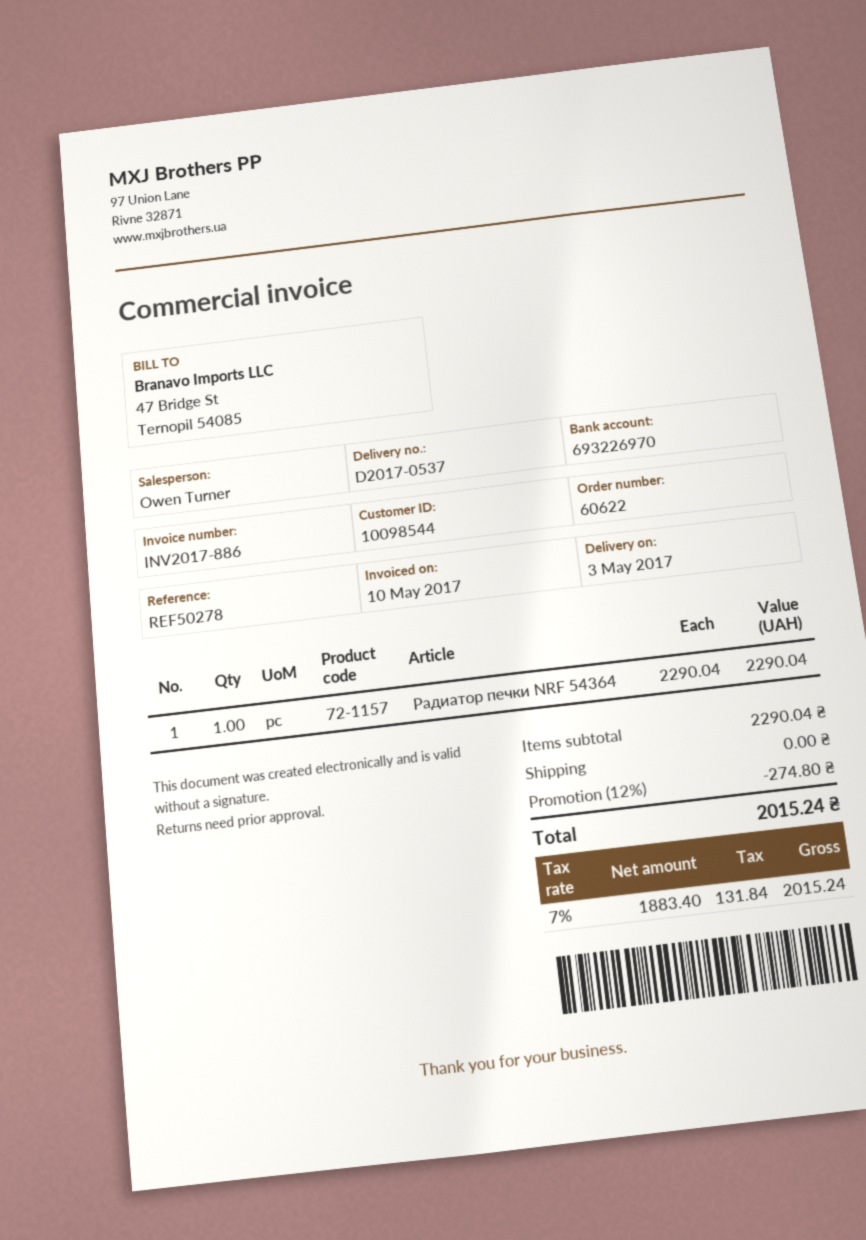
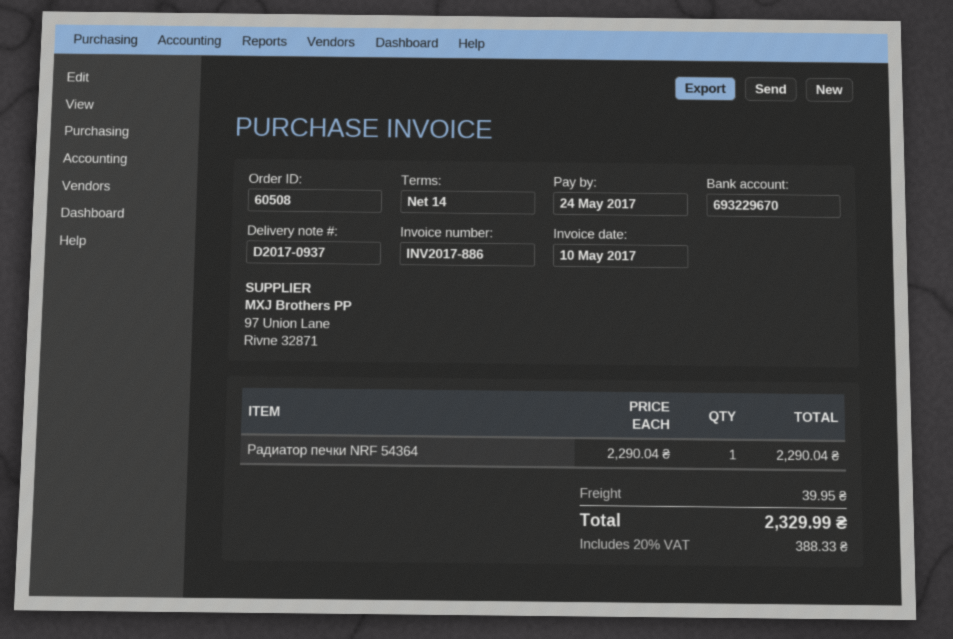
order number: 60622 -> 60508
delivery note number: D2017-0537 -> D2017-0937
bank account: 693226970 -> 693229670
discount: 12% = 274.80 -> none
shipping: 0.00 -> 39.95
tax: 7% = 131.84 -> 20% = 388.33
total: 2015.24 -> 2329.99

